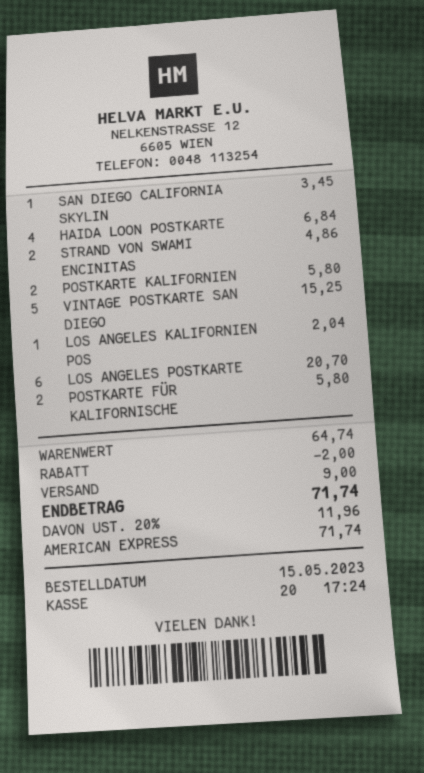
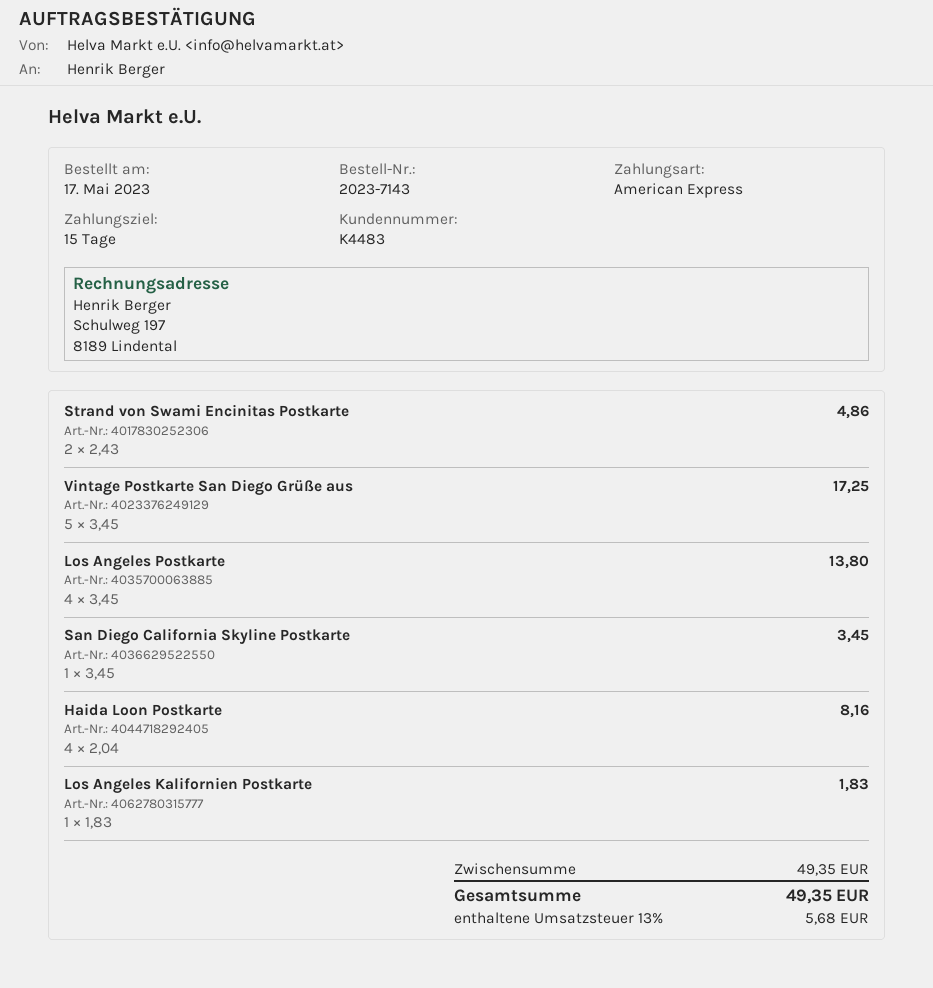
order date: 2023-05-15 -> 2023-05-17
HAIDA LOON POSTKARTE: 4 for 6.84 -> 4 for 8.16
POSTKARTE KALIFORNIEN: 2 for 5.80 -> none
VINTAGE POSTKARTE SAN DIEGO: 5 for 15.25 -> 5 for 17.25
LOS ANGELES KALIFORNIEN POS: 1 for 2.04 -> 1 for 1.83
LOS ANGELES POSTKARTE: 6 for 20.70 -> 4 for 13.80
POSTKARTE FÜR KALIFORNISCHE: 2 for 5.80 -> none
subtotal: 64.74 -> 49.35
discount: 2.00 -> none
shipping: 9.00 -> none
tax: 20% = 11.96 -> 13% = 5.68
total: 71.74 -> 49.35

